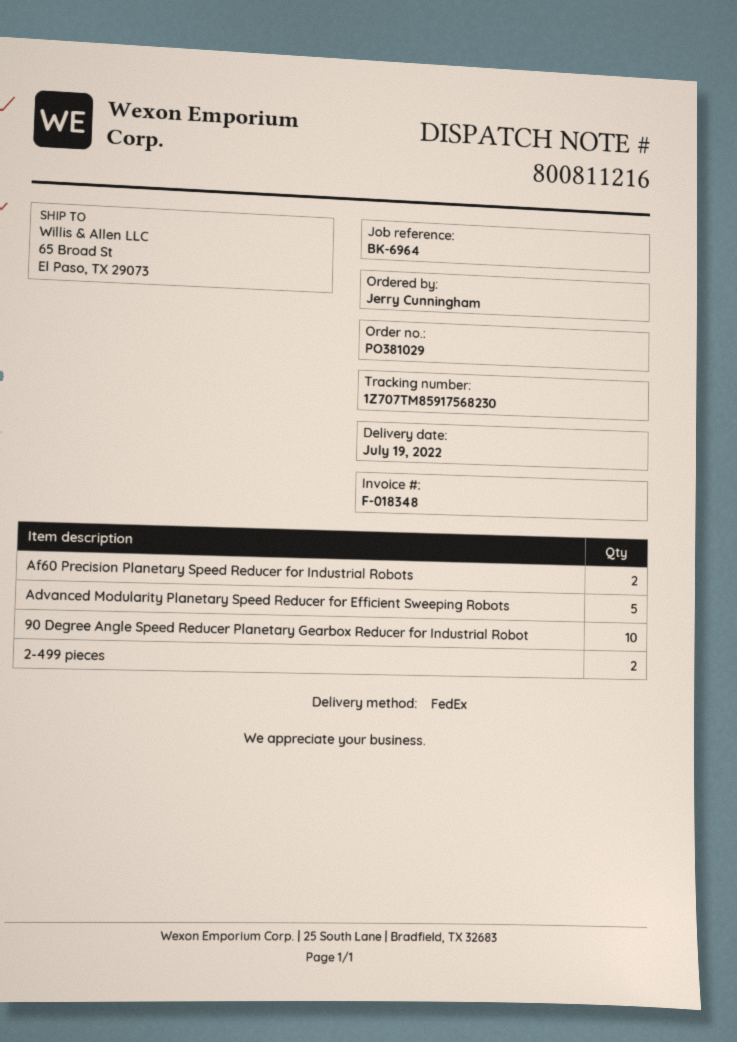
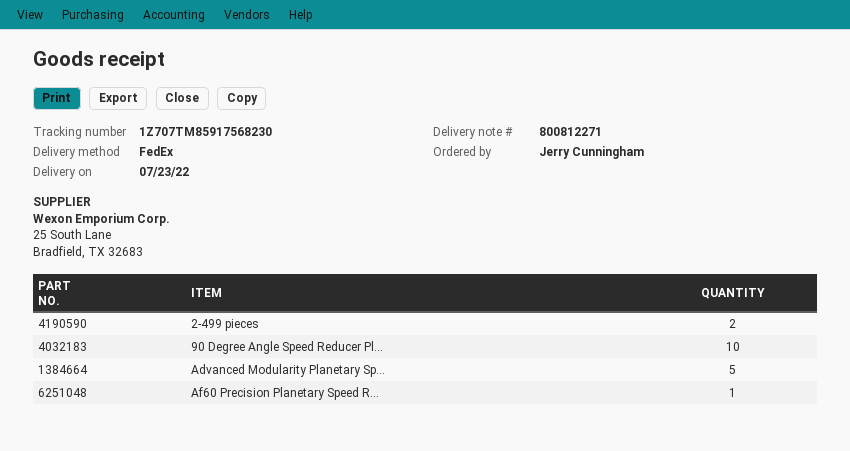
delivery note number: 800811216 -> 800812271
delivery date: 2022-07-19 -> 2022-07-23
Af60 Precision Planetary Speed Reducer for Industrial Robots: 2 -> 1

